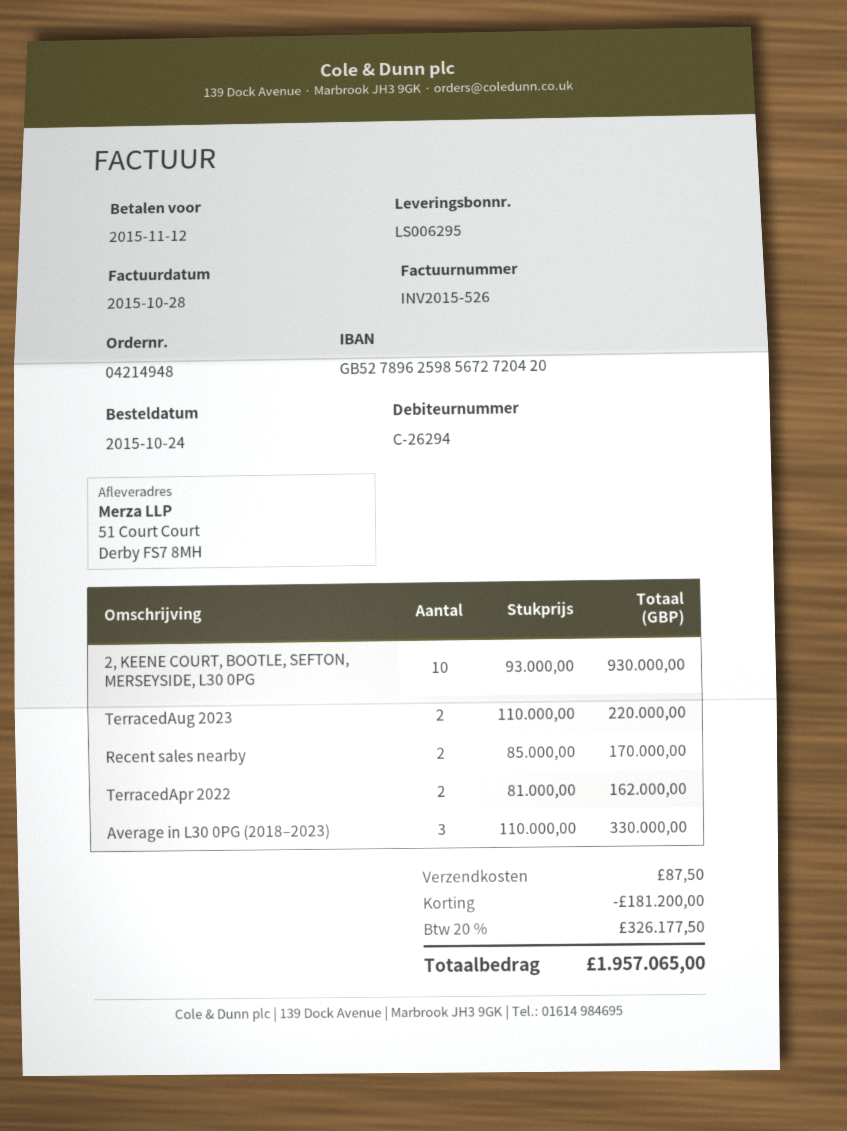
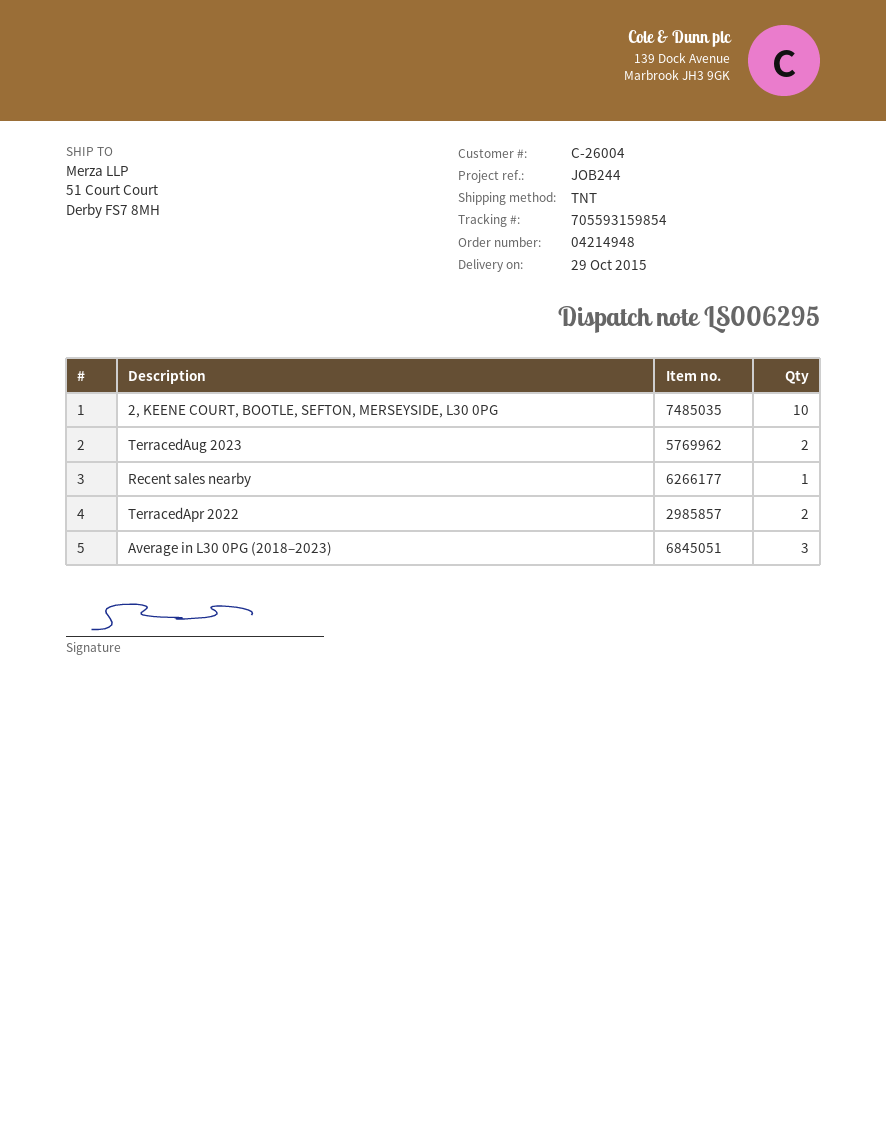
customer number: C-26294 -> C-26004
Recent sales nearby: 2 -> 1

